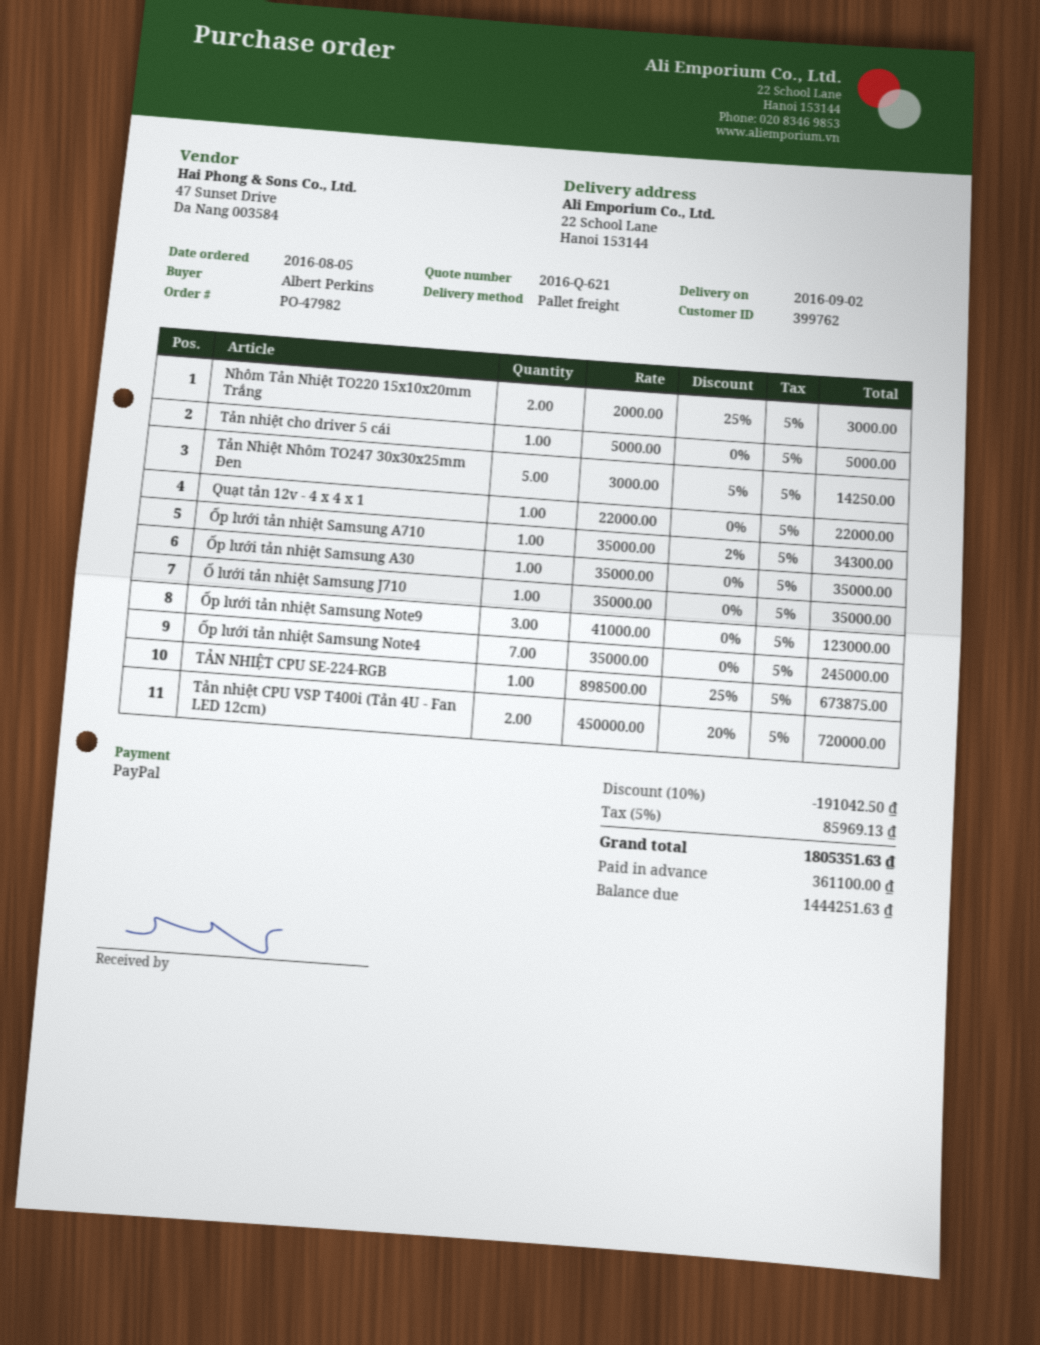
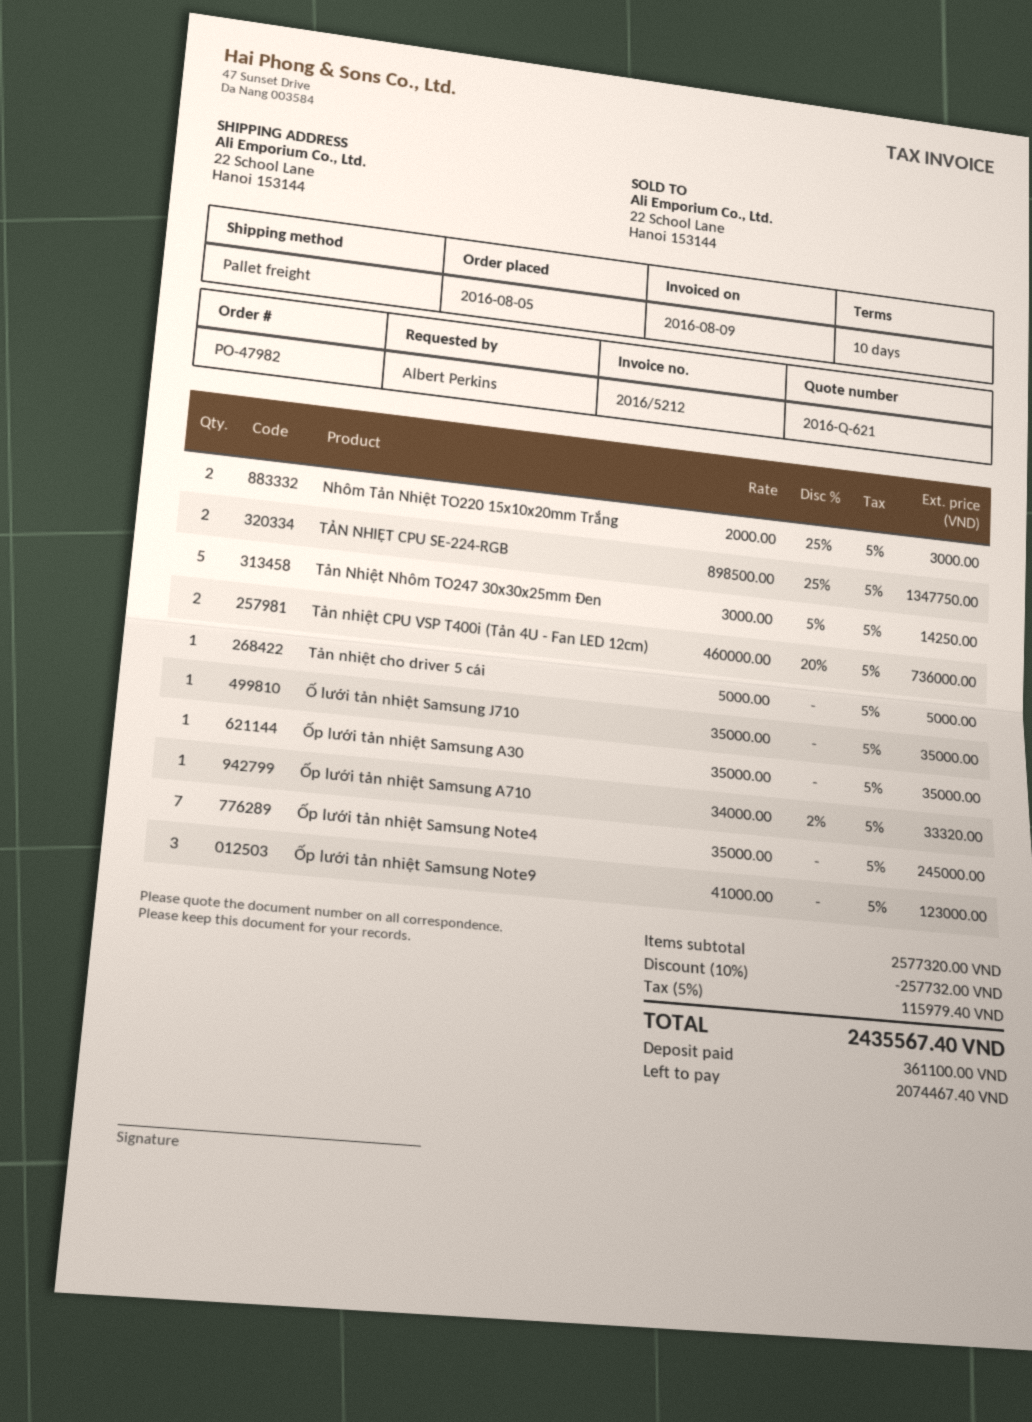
Quạt tản 12v - 4 x 4 x 1: 1 x 22000.00 = 22000.00 -> none
Ốp lưới tản nhiệt Samsung A710: 1 x 35000.00 - 2% = 34300.00 -> 1 x 34000.00 - 2% = 33320.00
TẢN NHIỆT CPU SE-224-RGB: 1 x 898500.00 - 25% = 673875.00 -> 2 x 898500.00 - 25% = 1347750.00
Tản nhiệt CPU VSP T400i (Tản 4U - Fan LED 12cm): 2 x 450000.00 - 20% = 720000.00 -> 2 x 460000.00 - 20% = 736000.00
discount: 10% = 191042.50 -> 10% = 257732.00
tax: 5% = 85969.13 -> 5% = 115979.40
total: 1805351.63 -> 2435567.40
balance: 1444251.63 -> 2074467.40

